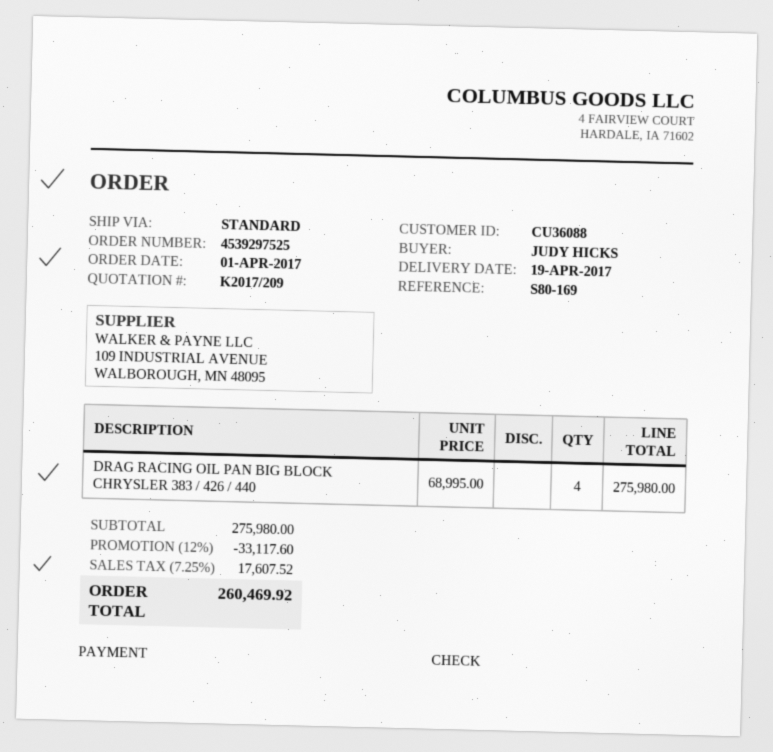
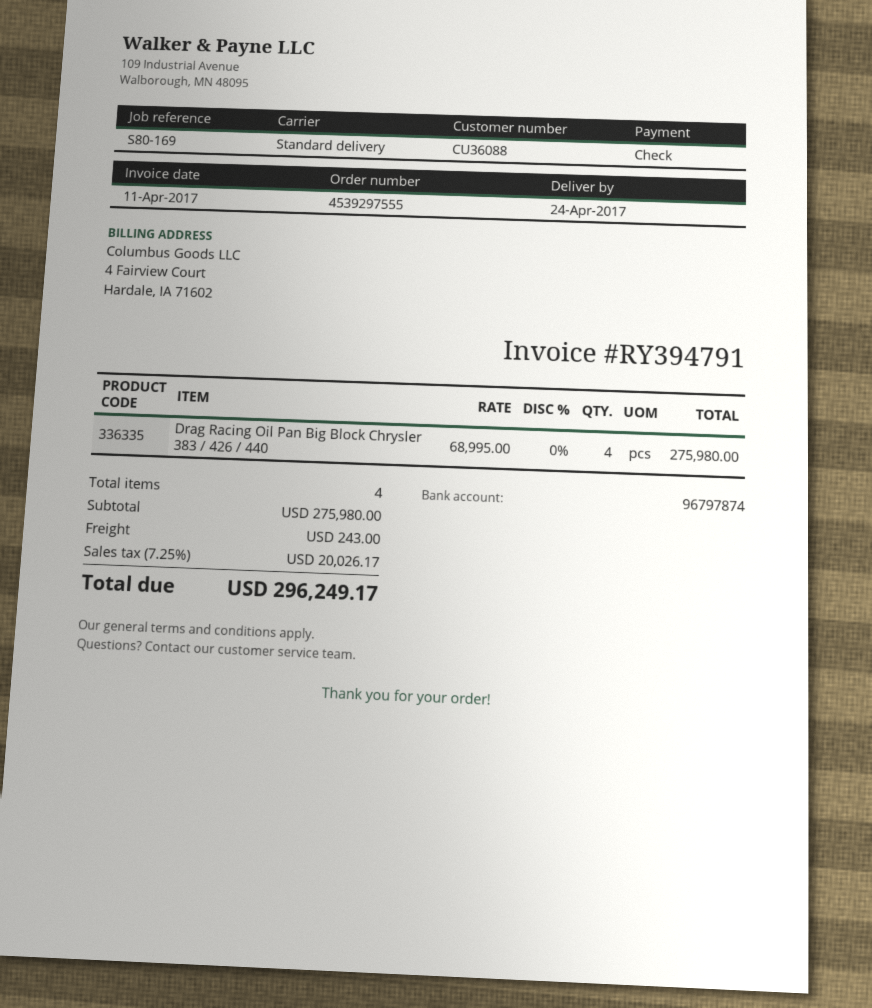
order number: 4539297525 -> 4539297555
delivery date: 2017-04-19 -> 2017-04-24
discount: 12% = 33117.60 -> none
shipping: none -> 243.00
tax: 7.25% = 17607.52 -> 7.25% = 20026.17
total: 260469.92 -> 296249.17

